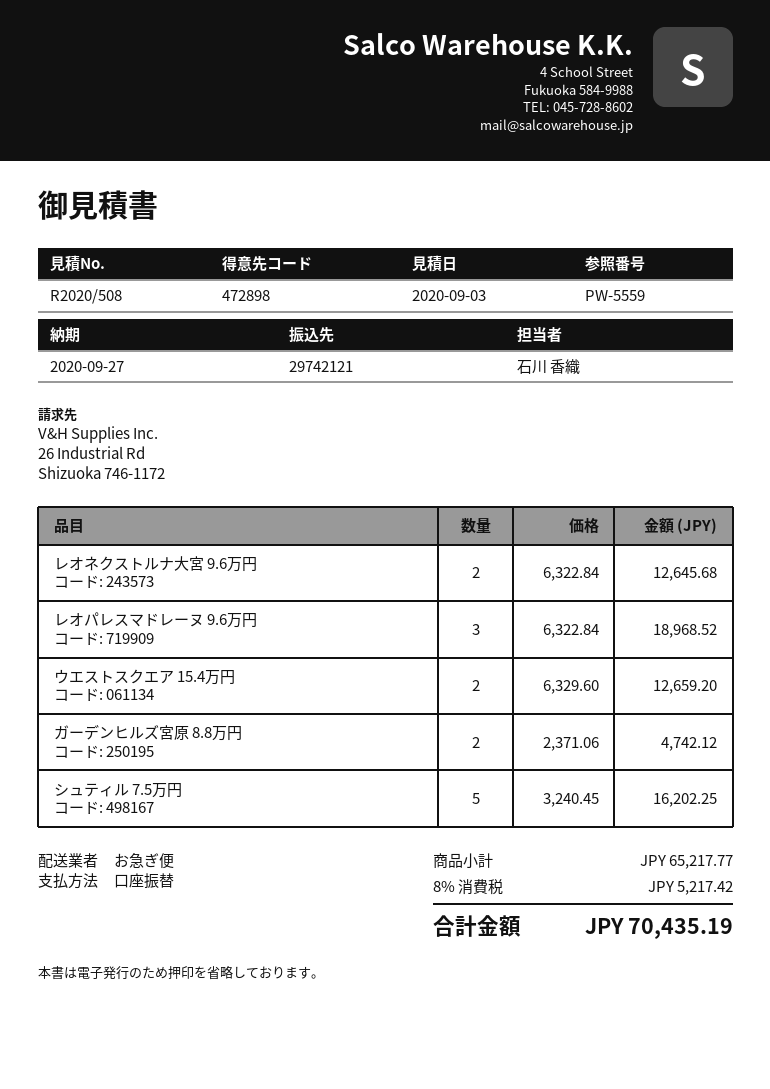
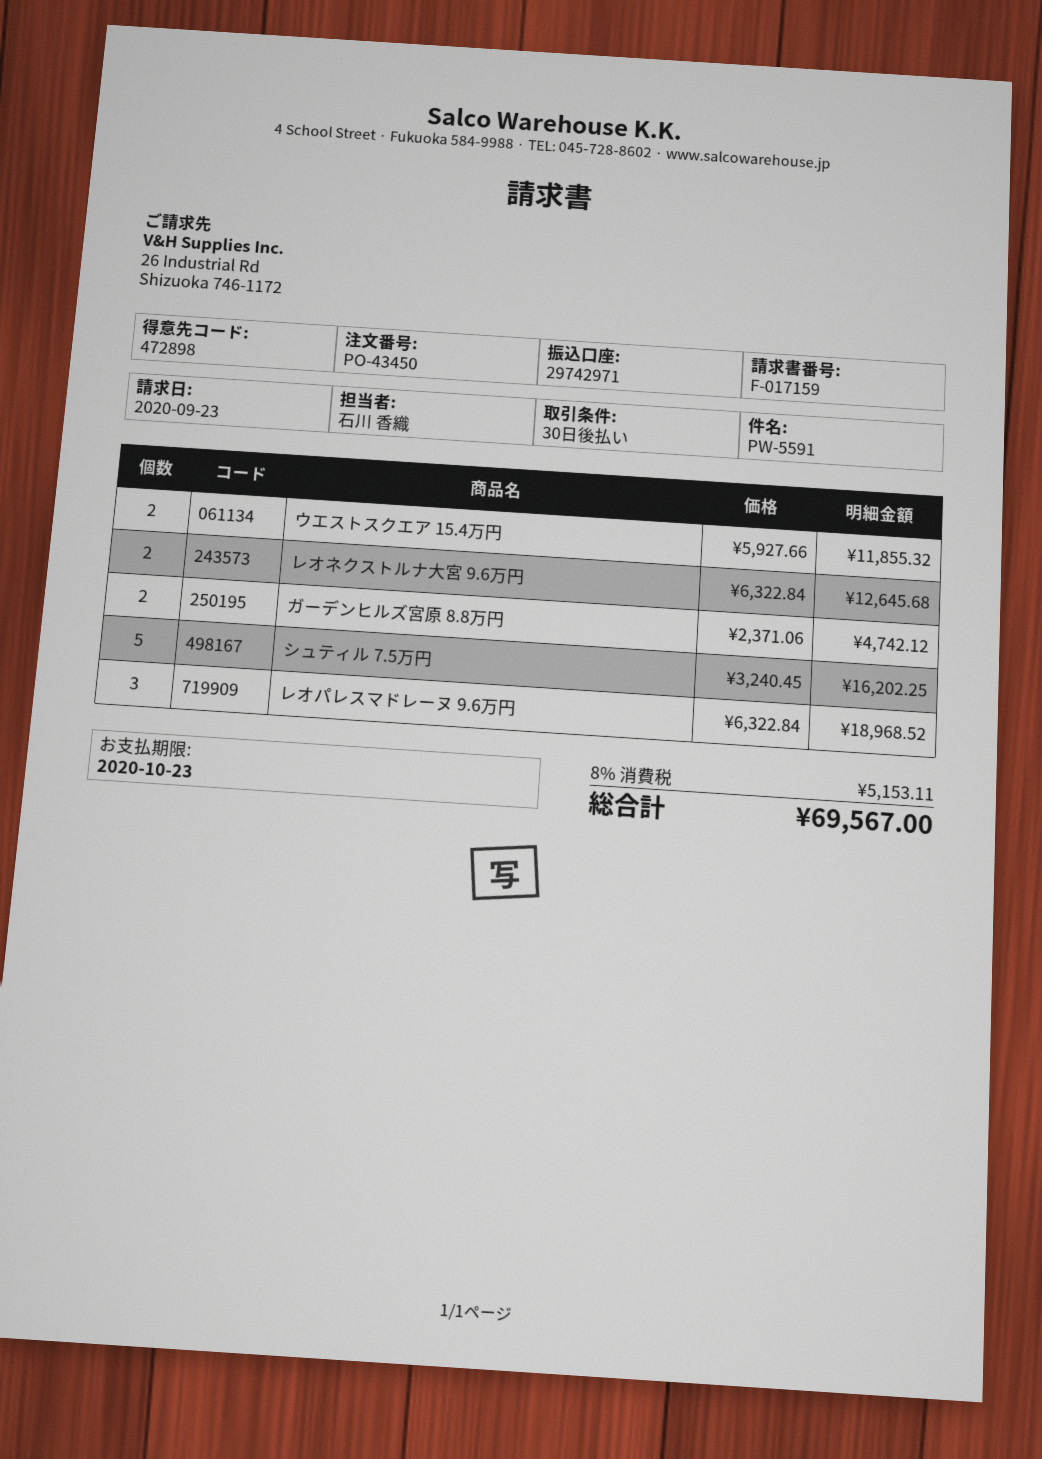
reference: PW-5559 -> PW-5591
bank account: 29742121 -> 29742971
ウエストスクエア 15.4万円: 2 x 6329.60 = 12659.20 -> 2 x 5927.66 = 11855.32
tax: 8% = 5217.42 -> 8% = 5153.11
total: 70435.19 -> 69567.00

